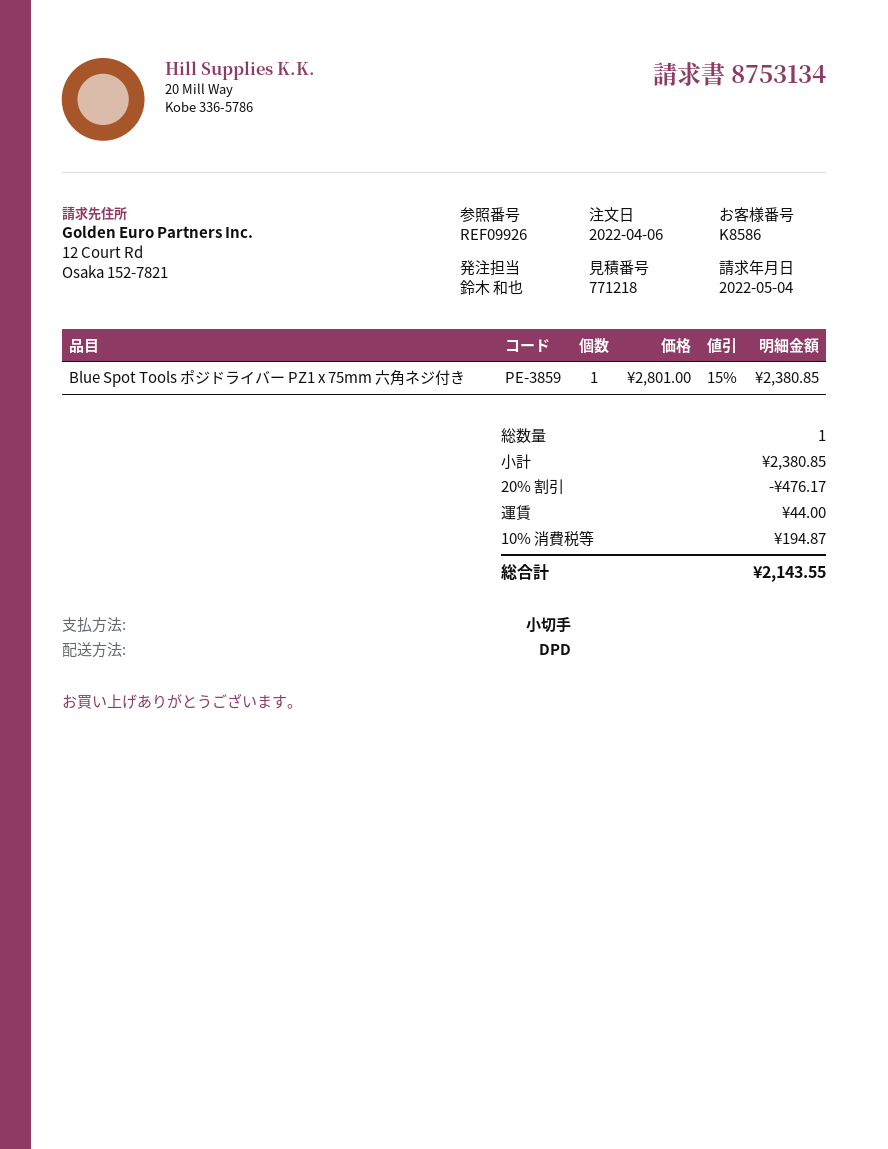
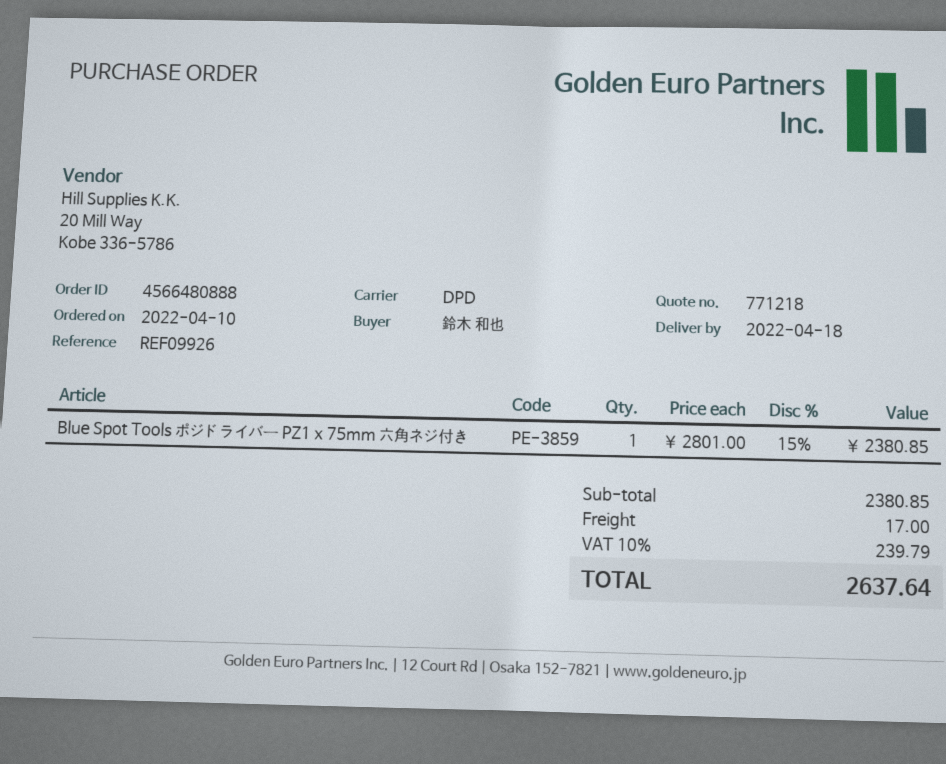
order date: 2022-04-06 -> 2022-04-10
discount: 20% = 476.17 -> none
shipping: 44.00 -> 17.00
tax: 10% = 194.87 -> 10% = 239.79
total: 2143.55 -> 2637.64

